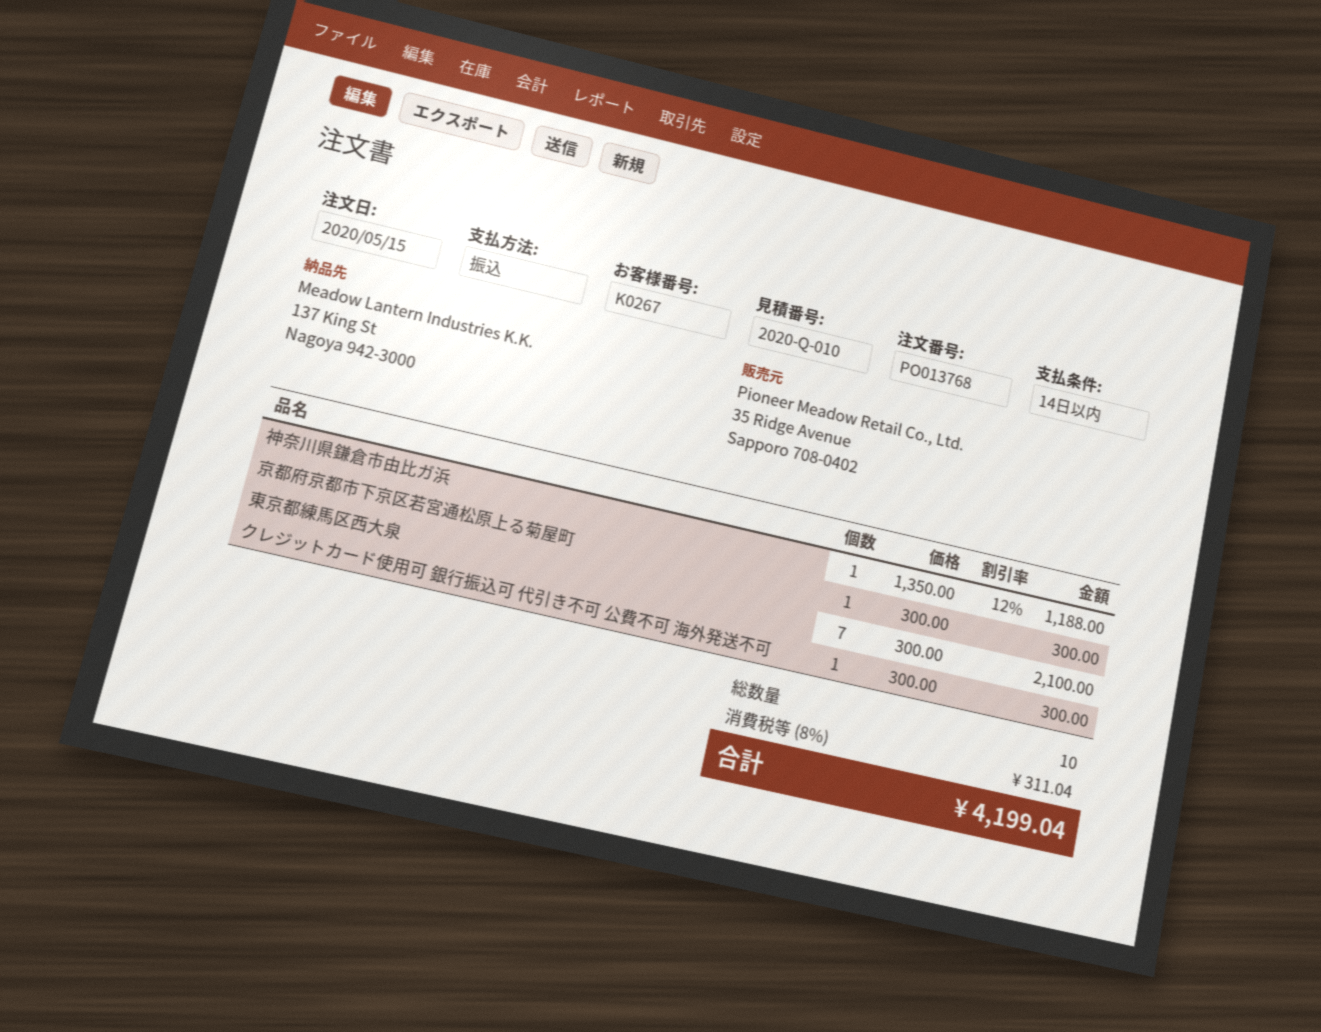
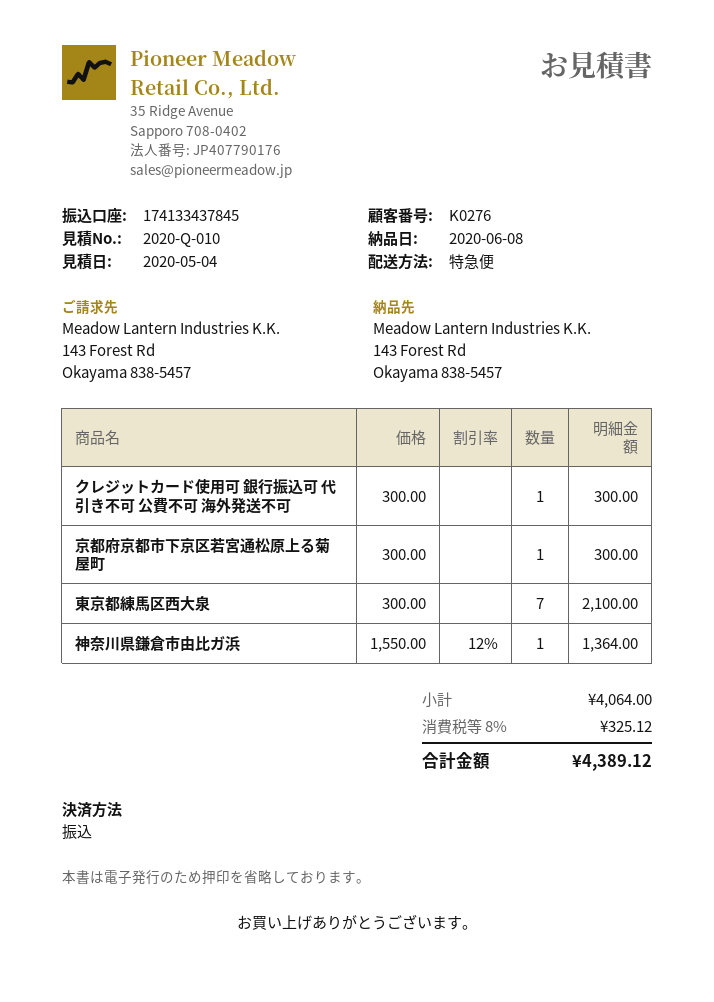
customer number: K0267 -> K0276
ship to: 137 King St, Nagoya 942-3000 -> 143 Forest Rd, Okayama 838-5457
神奈川県鎌倉市由比ガ浜: 1 x 1350.00 - 12% = 1188.00 -> 1 x 1550.00 - 12% = 1364.00
tax: 8% = 311.04 -> 8% = 325.12
total: 4199.04 -> 4389.12

